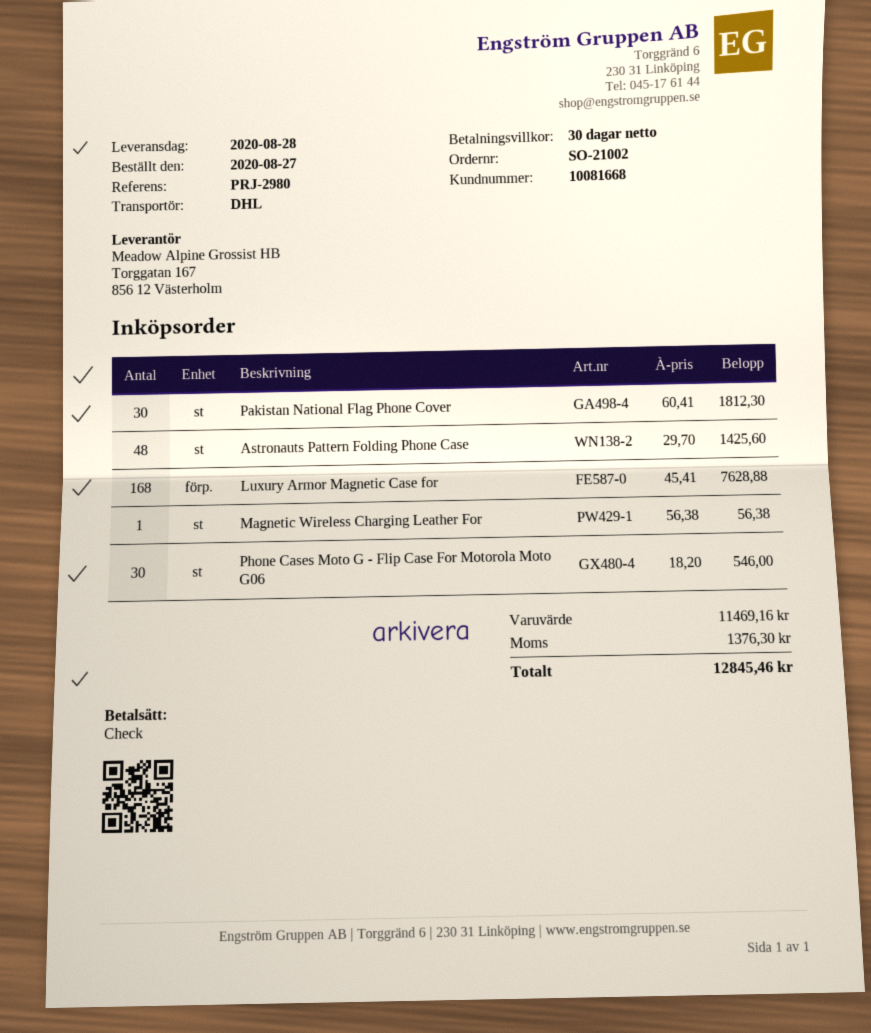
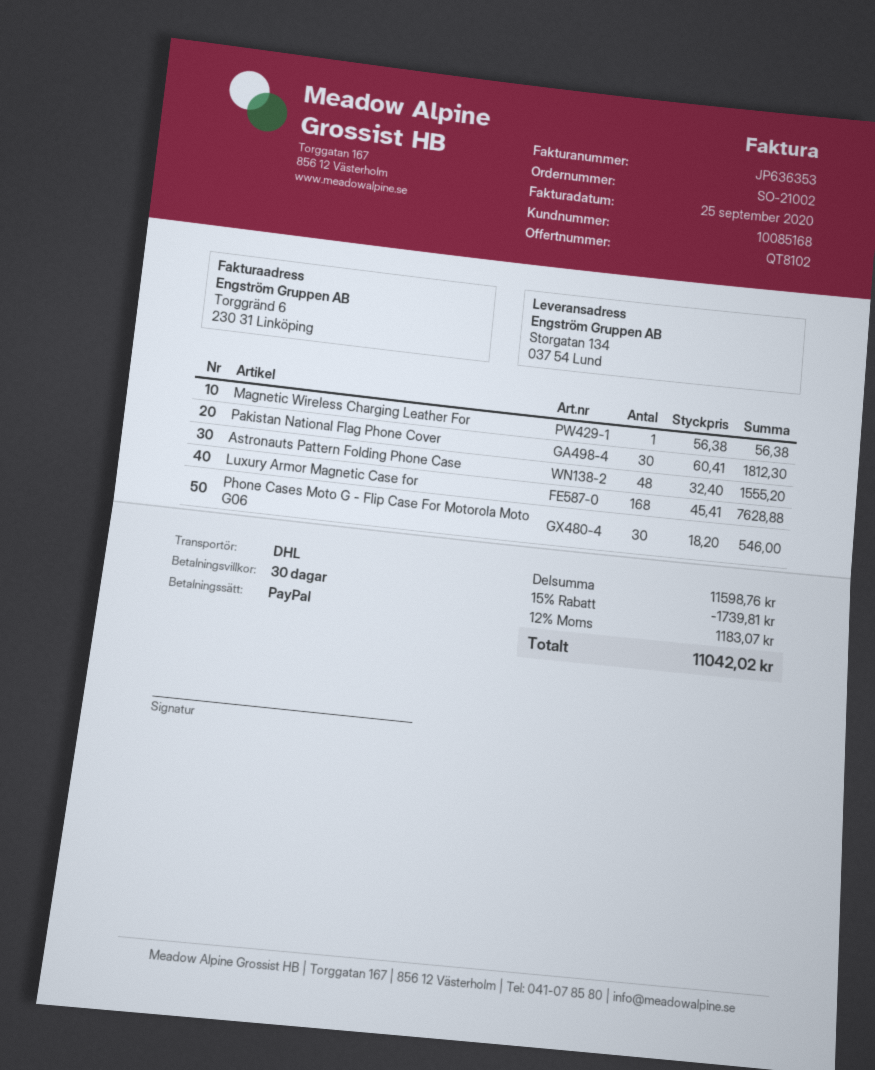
customer number: 10081668 -> 10085168
payment method: cheque -> PayPal
Astronauts Pattern Folding Phone Case: 48 x 29.70 = 1425.60 -> 48 x 32.40 = 1555.20
subtotal: 11469.16 -> 11598.76
discount: none -> 15% = 1739.81
tax: 1376.30 -> 1183.07
total: 12845.46 -> 11042.02

